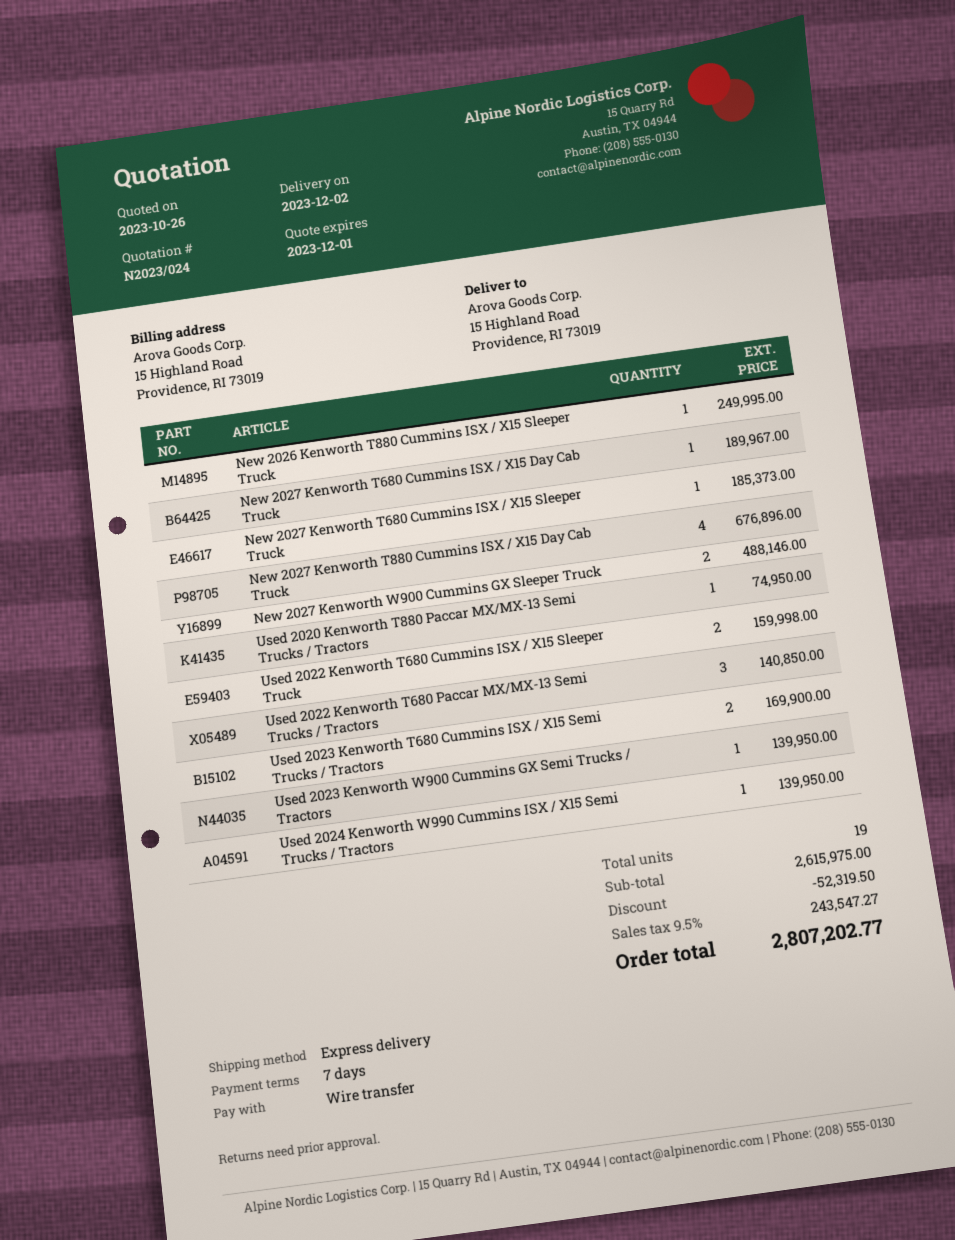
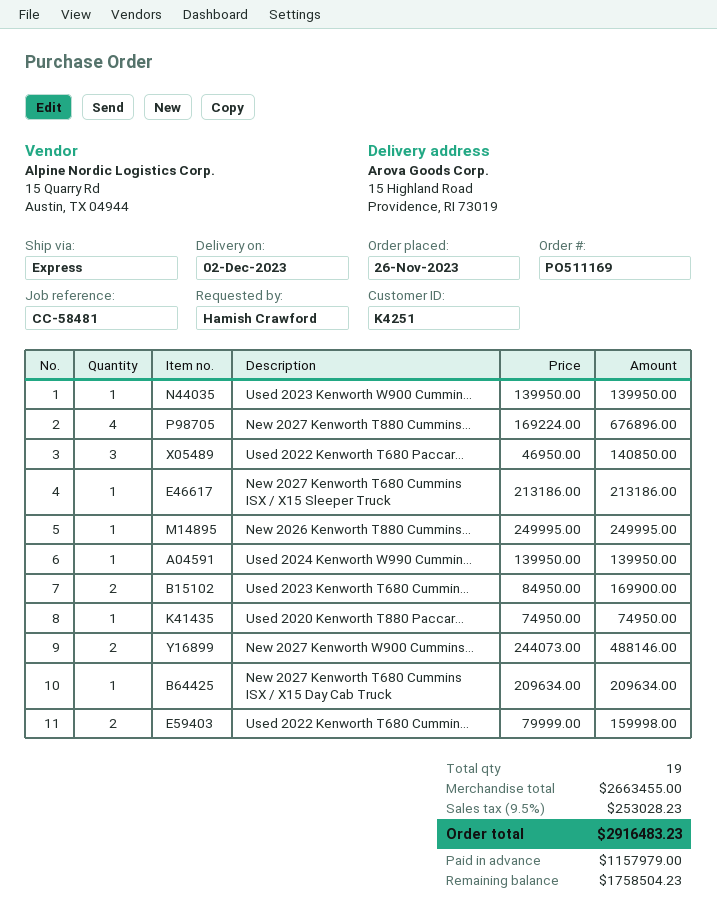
New 2027 Kenworth T680 Cummins ISX / X15 Day Cab Truck: 1 for 189967.00 -> 1 for 209634.00
New 2027 Kenworth T680 Cummins ISX / X15 Sleeper Truck: 1 for 185373.00 -> 1 for 213186.00
subtotal: 2615975.00 -> 2663455.00
discount: 52319.50 -> none
tax: 9.5% = 243547.27 -> 9.5% = 253028.23
total: 2807202.77 -> 2916483.23

